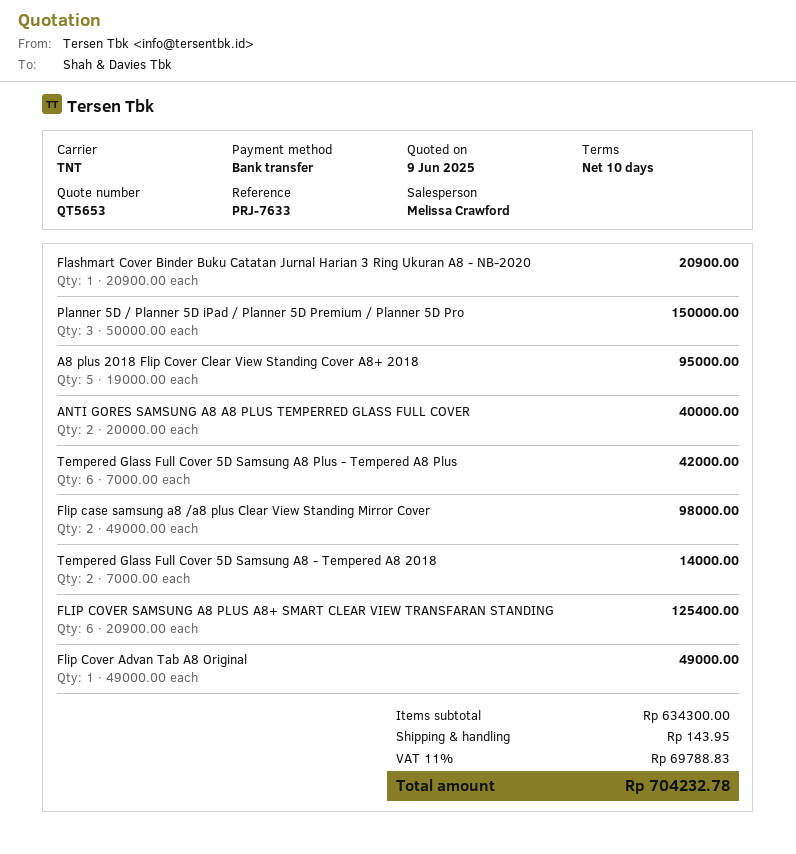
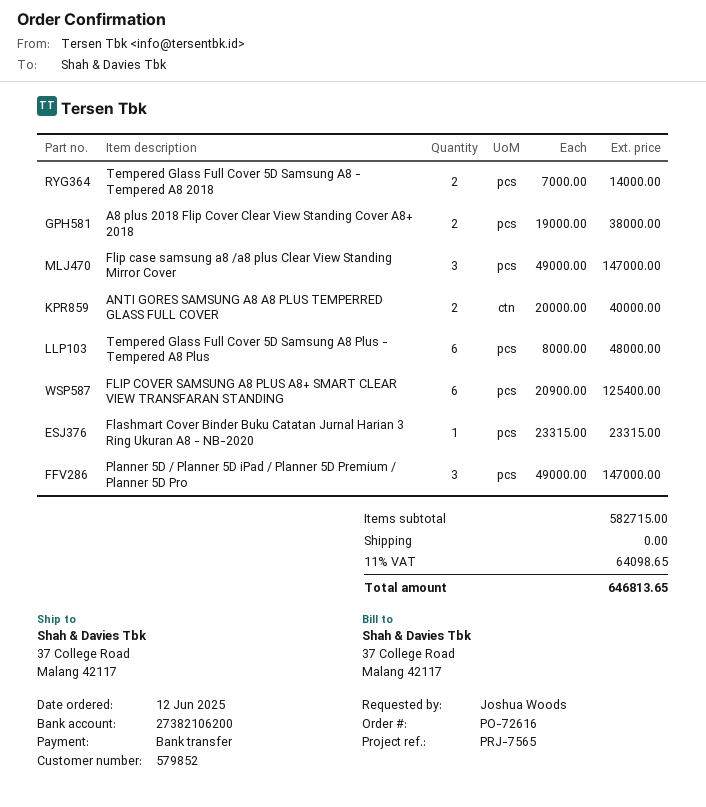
reference: PRJ-7633 -> PRJ-7565
Flashmart Cover Binder Buku Catatan Jurnal Harian 3 Ring Ukuran A8 - NB-2020: 1 x 20900.00 = 20900.00 -> 1 x 23315.00 = 23315.00
Planner 5D / Planner 5D iPad / Planner 5D Premium / Planner 5D Pro: 3 x 50000.00 = 150000.00 -> 3 x 49000.00 = 147000.00
A8 plus 2018 Flip Cover Clear View Standing Cover A8+ 2018: 5 x 19000.00 = 95000.00 -> 2 x 19000.00 = 38000.00
Tempered Glass Full Cover 5D Samsung A8 Plus - Tempered A8 Plus: 6 x 7000.00 = 42000.00 -> 6 x 8000.00 = 48000.00
Flip case samsung a8 /a8 plus Clear View Standing Mirror Cover: 2 x 49000.00 = 98000.00 -> 3 x 49000.00 = 147000.00
Flip Cover Advan Tab A8 Original: 1 x 49000.00 = 49000.00 -> none
subtotal: 634300.00 -> 582715.00
shipping: 143.95 -> 0.00
tax: 11% = 69788.83 -> 11% = 64098.65
total: 704232.78 -> 646813.65

